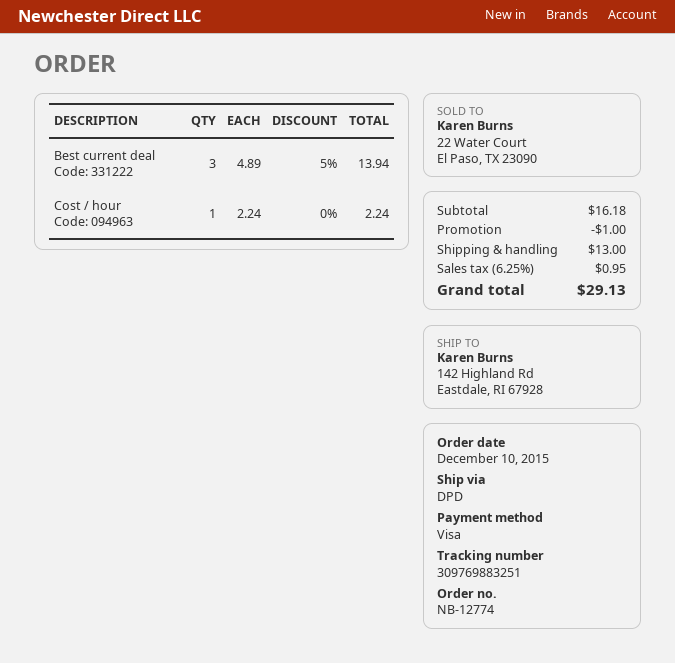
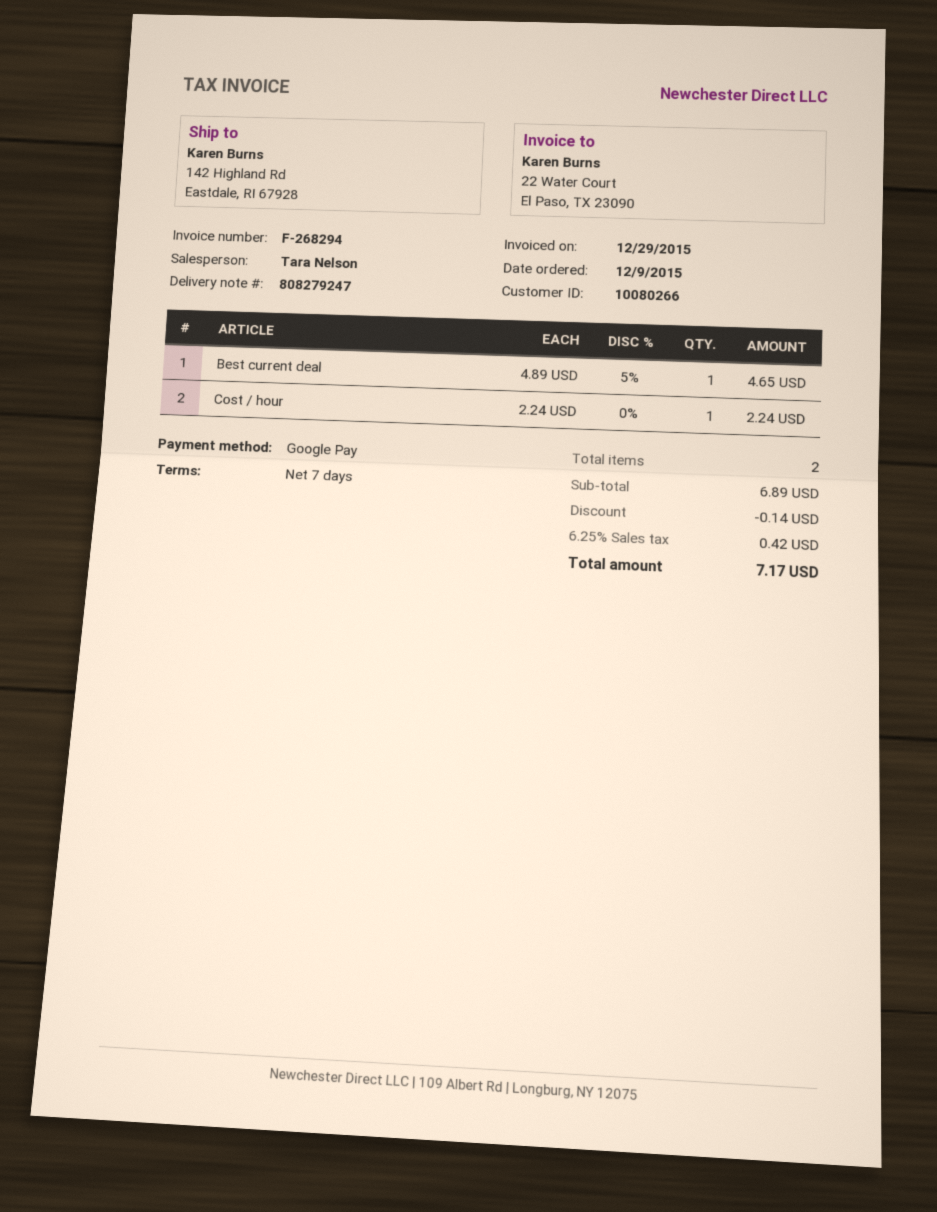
order date: 2015-12-10 -> 2015-12-09
payment method: Visa -> Google Pay
Best current deal: 3 x 4.89 - 5% = 13.94 -> 1 x 4.89 - 5% = 4.65
subtotal: 16.18 -> 6.89
discount: 1.00 -> 0.14
shipping: 13.00 -> none
tax: 6.25% = 0.95 -> 6.25% = 0.42
total: 29.13 -> 7.17

